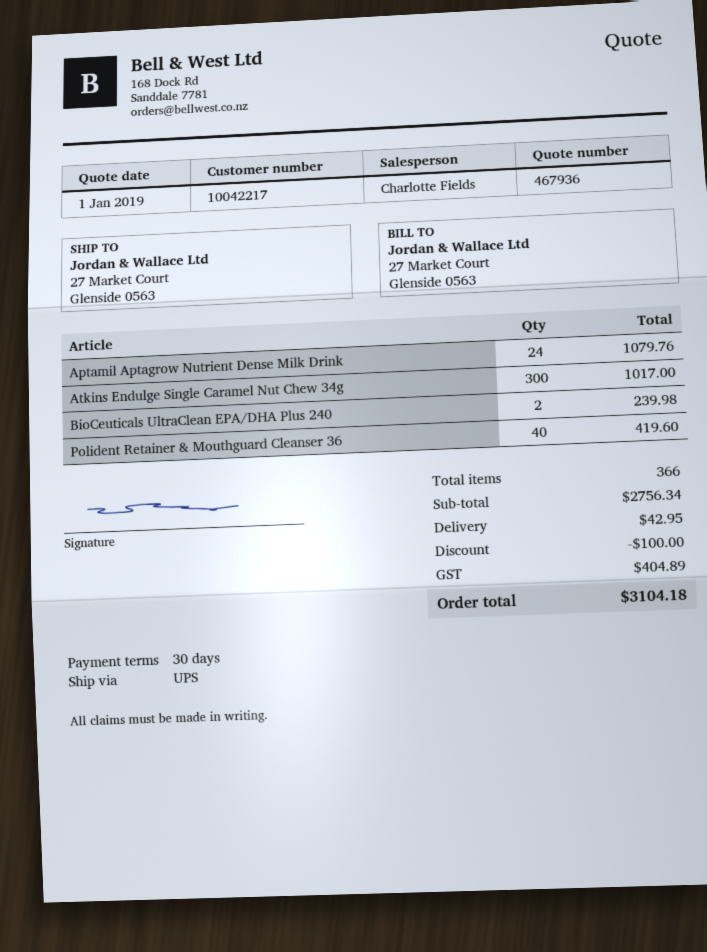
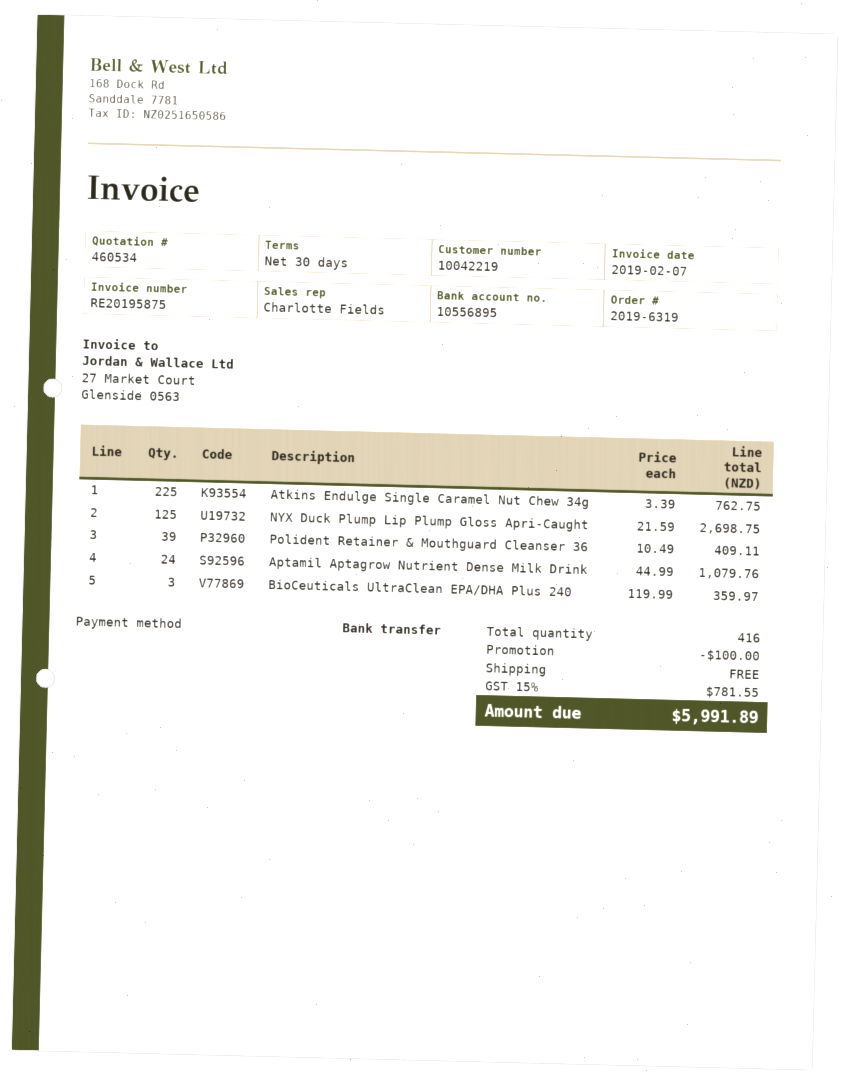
quote number: 467936 -> 460534
customer number: 10042217 -> 10042219
Atkins Endulge Single Caramel Nut Chew 34g: 300 for 1017.00 -> 225 for 762.75
BioCeuticals UltraClean EPA/DHA Plus 240: 2 for 239.98 -> 3 for 359.97
Polident Retainer & Mouthguard Cleanser 36: 40 for 419.60 -> 39 for 409.11
NYX Duck Plump Lip Plump Gloss Apri-Caught: none -> 125 for 2698.75
total quantity: 366 -> 416
shipping: 42.95 -> 0.00
tax: 404.89 -> 781.55
total: 3104.18 -> 5991.89

